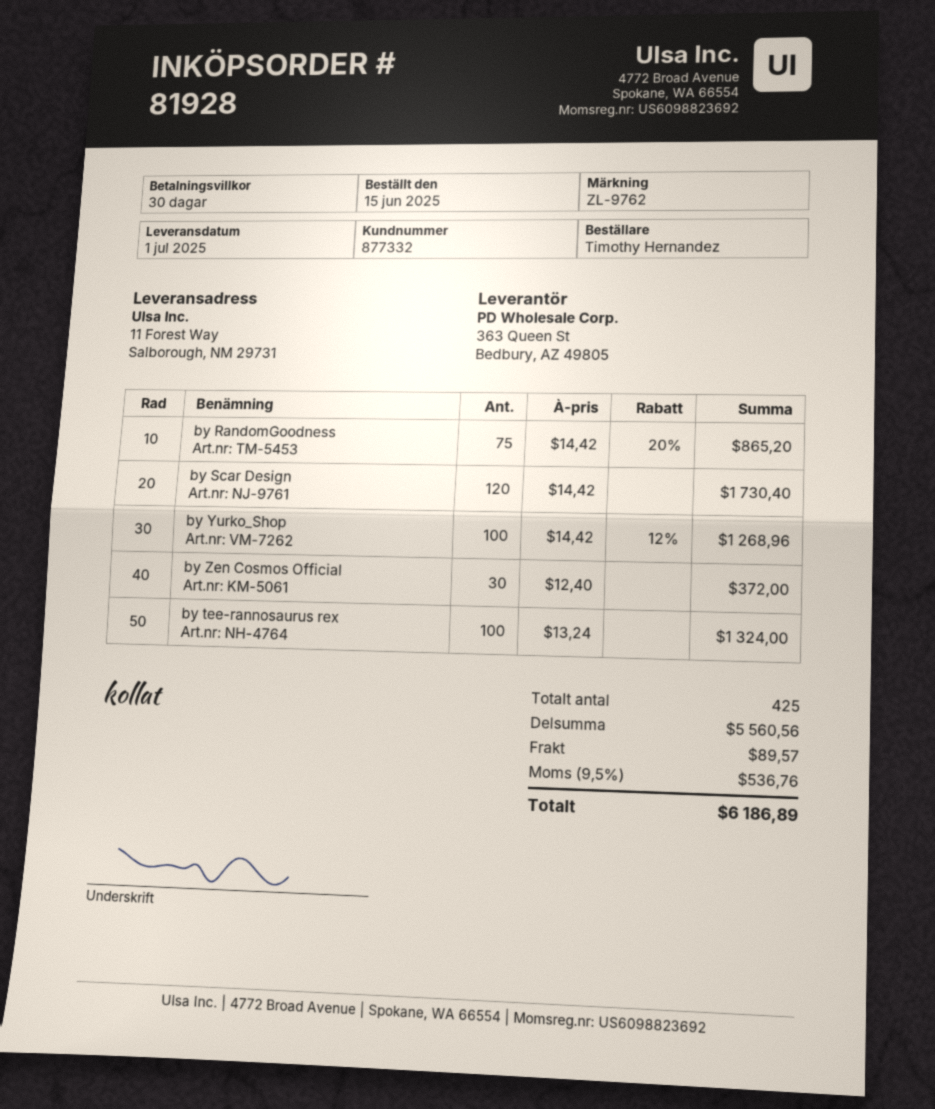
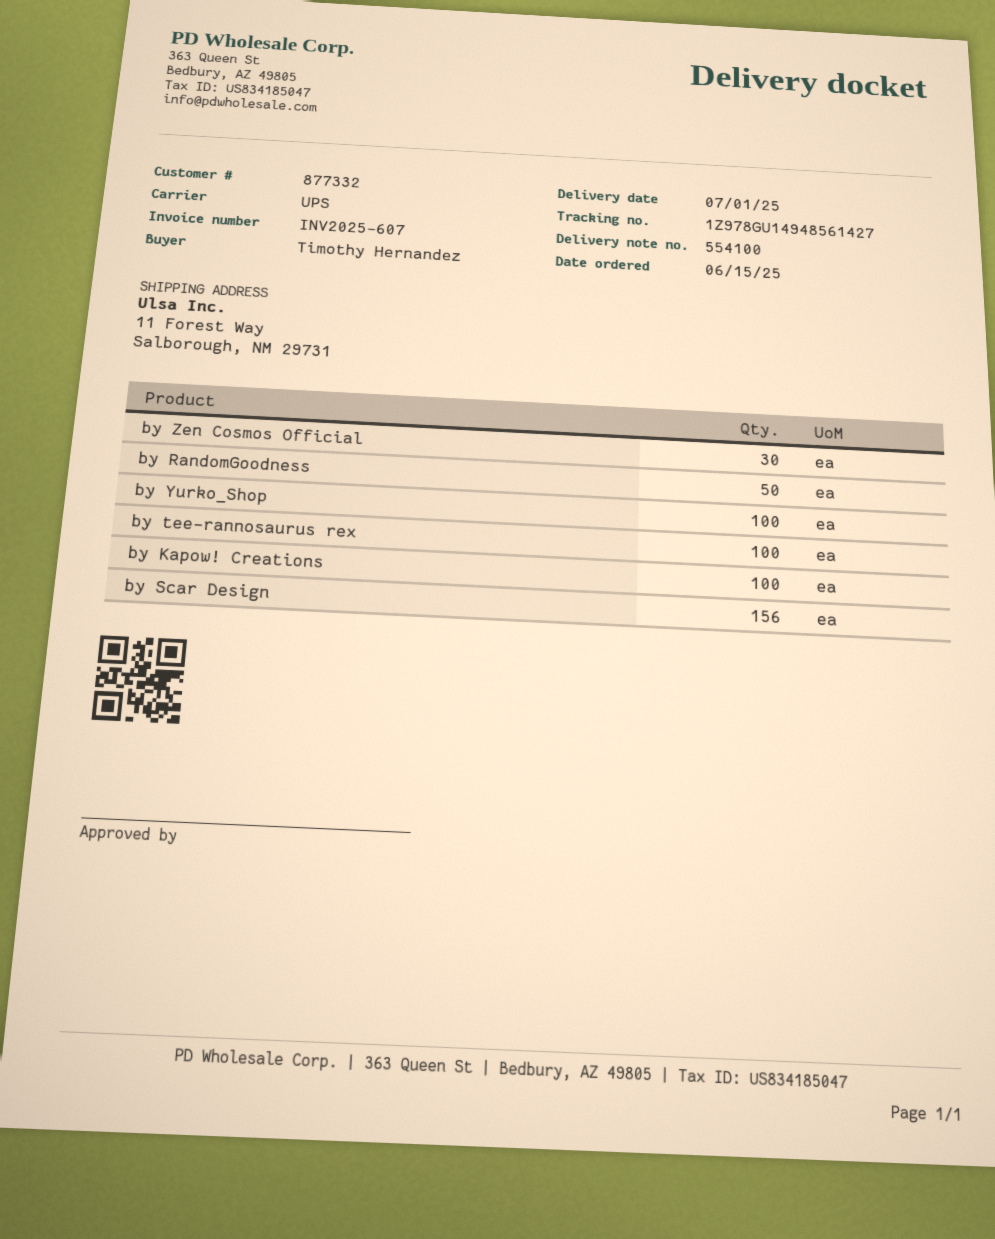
by RandomGoodness: 75 -> 50
by Scar Design: 120 -> 156
by Kapow! Creations: none -> 100

